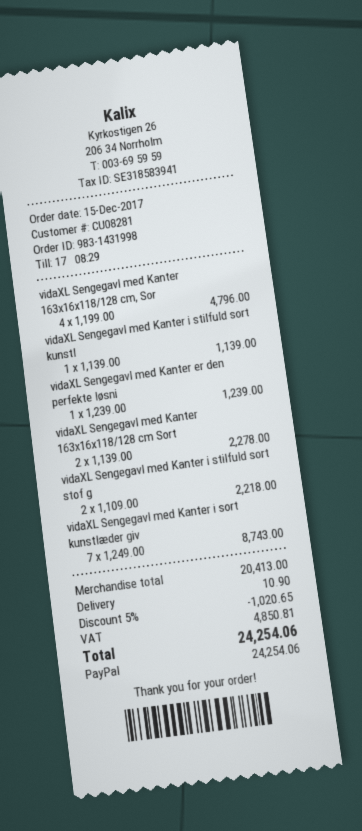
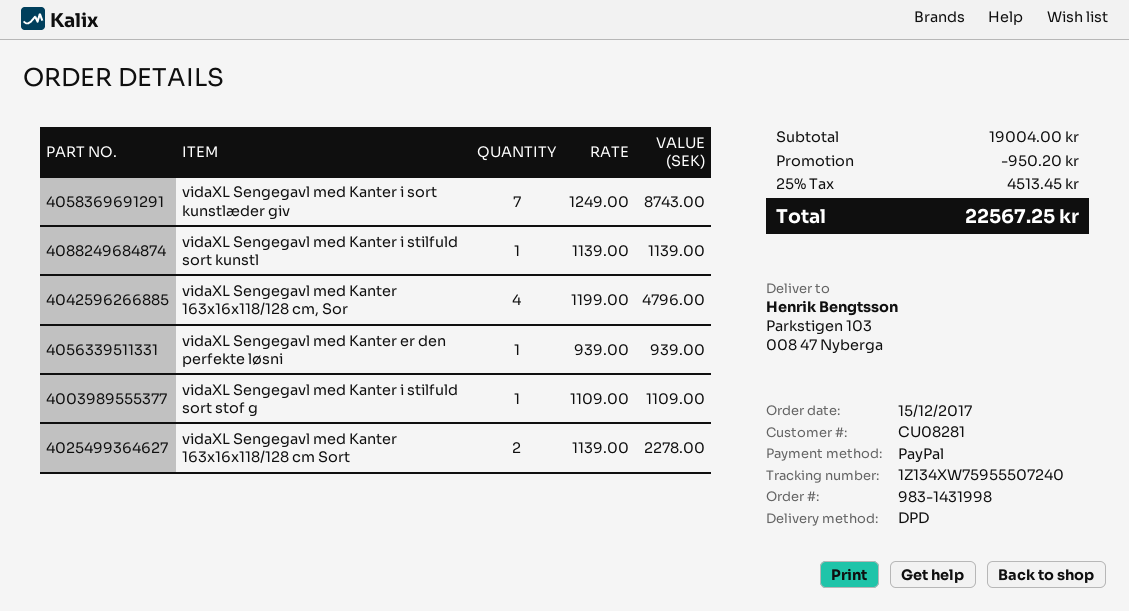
vidaXL Sengegavl med Kanter er den perfekte løsni: 1 x 1239.00 = 1239.00 -> 1 x 939.00 = 939.00
vidaXL Sengegavl med Kanter i stilfuld sort stof g: 2 x 1109.00 = 2218.00 -> 1 x 1109.00 = 1109.00
subtotal: 20413.00 -> 19004.00
discount: 1020.65 -> 950.20
shipping: 10.90 -> none
tax: 4850.81 -> 4513.45
total: 24254.06 -> 22567.25

